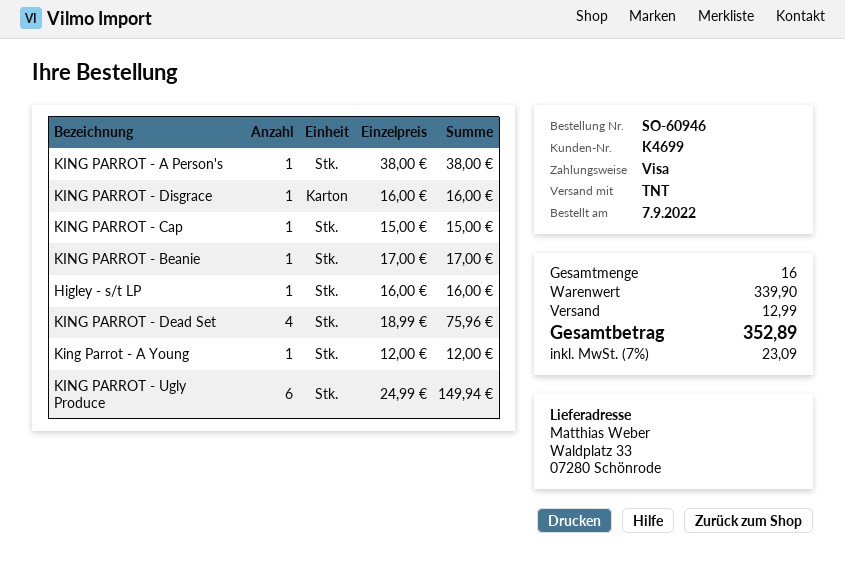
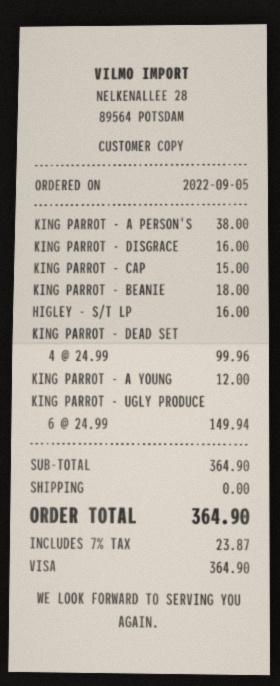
order date: 2022-09-07 -> 2022-09-05
KING PARROT - Beanie: 1 x 17.00 = 17.00 -> 1 x 18.00 = 18.00
KING PARROT - Dead Set: 4 x 18.99 = 75.96 -> 4 x 24.99 = 99.96
subtotal: 339.90 -> 364.90
shipping: 12.99 -> 0.00
tax: 7% = 23.09 -> 7% = 23.87
total: 352.89 -> 364.90

